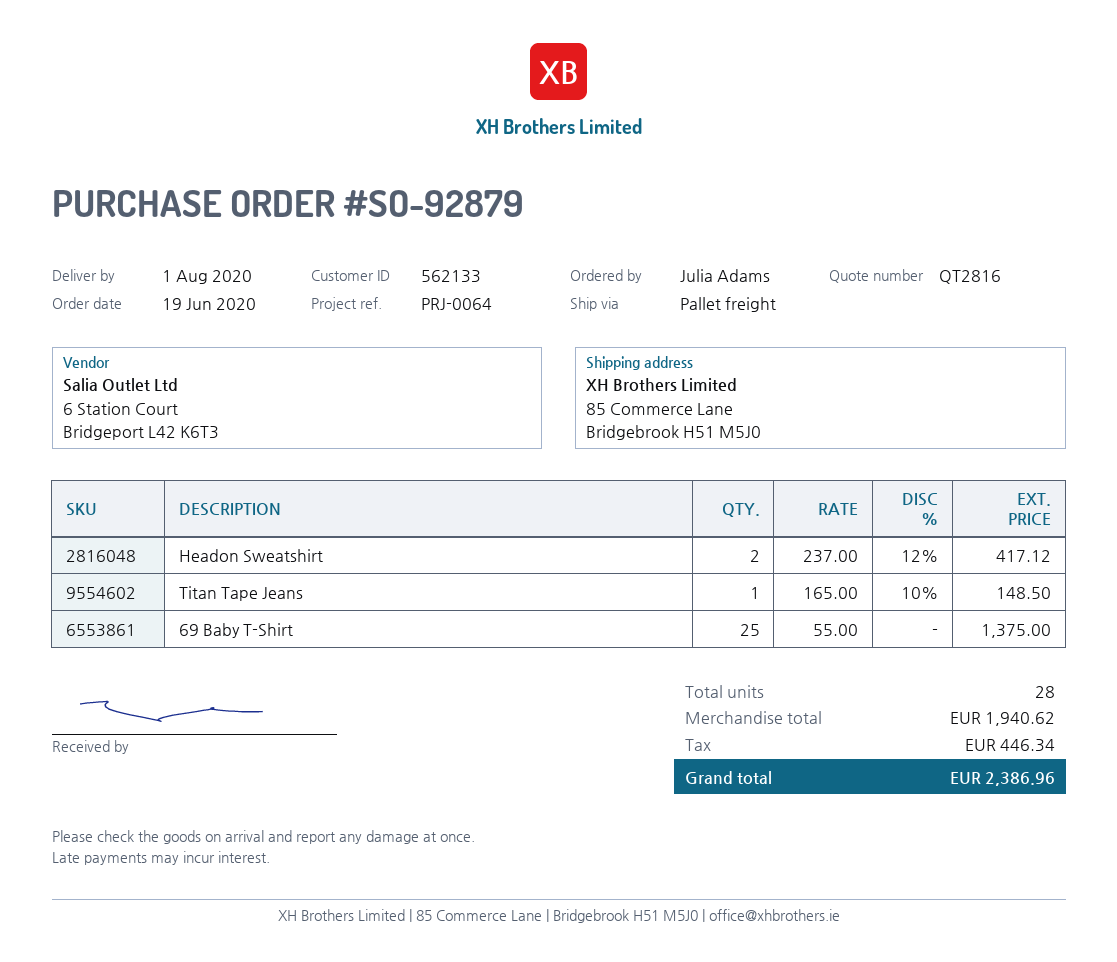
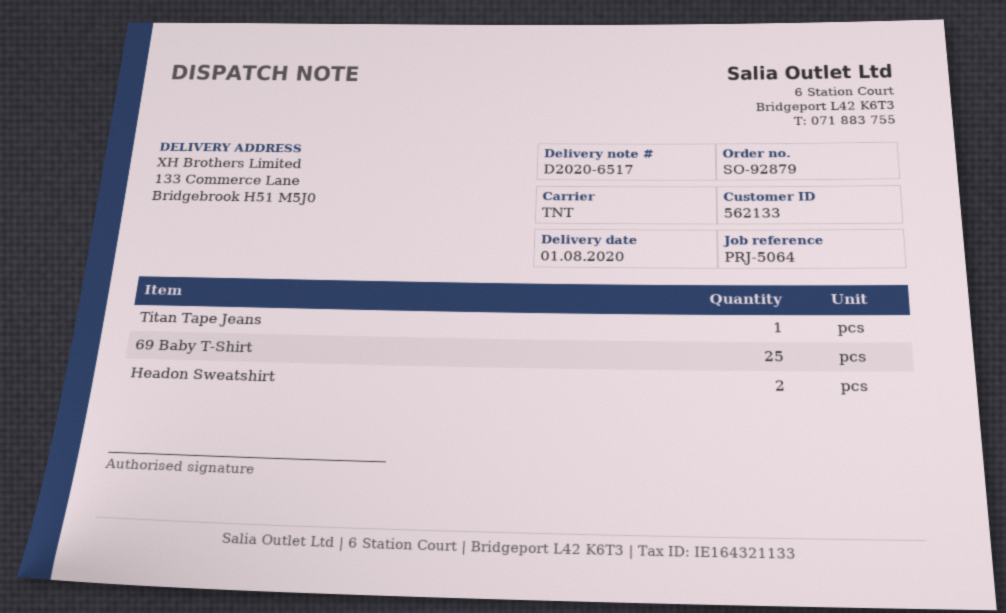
reference: PRJ-0064 -> PRJ-5064
shipping method: pallet freight -> TNT
ship to: 85 Commerce Lane, Bridgebrook H51 M5J0 -> 133 Commerce Lane, Bridgebrook H51 M5J0

